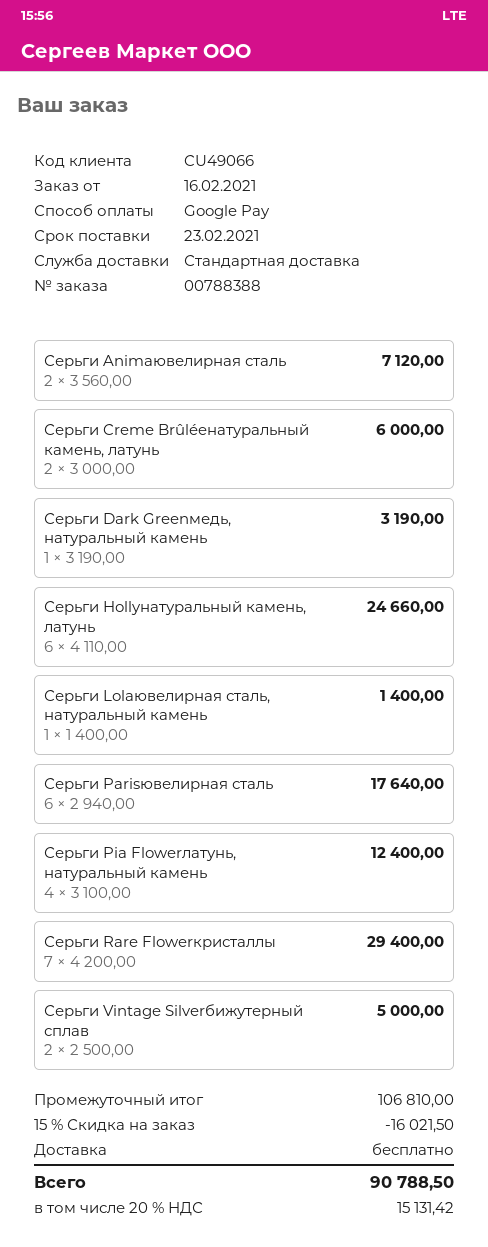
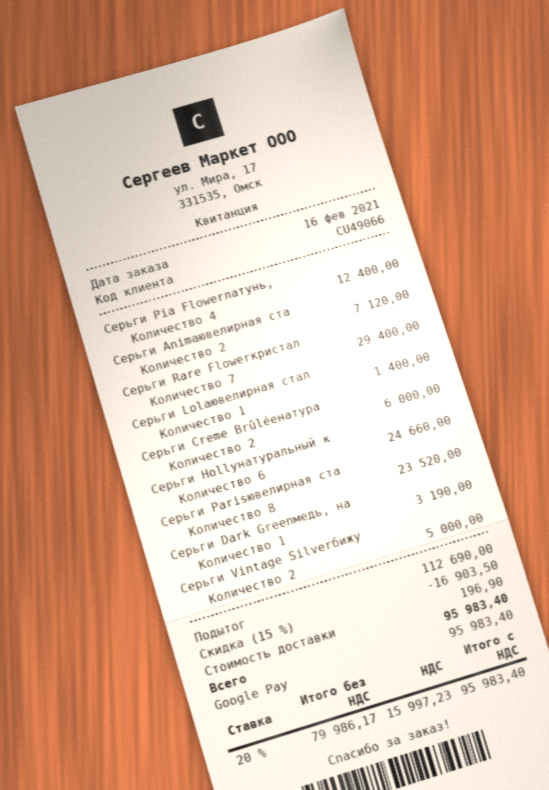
Серьги Parisювелирная сталь: 6 for 17640.00 -> 8 for 23520.00
subtotal: 106810.00 -> 112690.00
discount: 15% = 16021.50 -> 15% = 16903.50
shipping: 0.00 -> 196.90
tax: 20% = 15131.42 -> 20% = 15997.23
total: 90788.50 -> 95983.40

